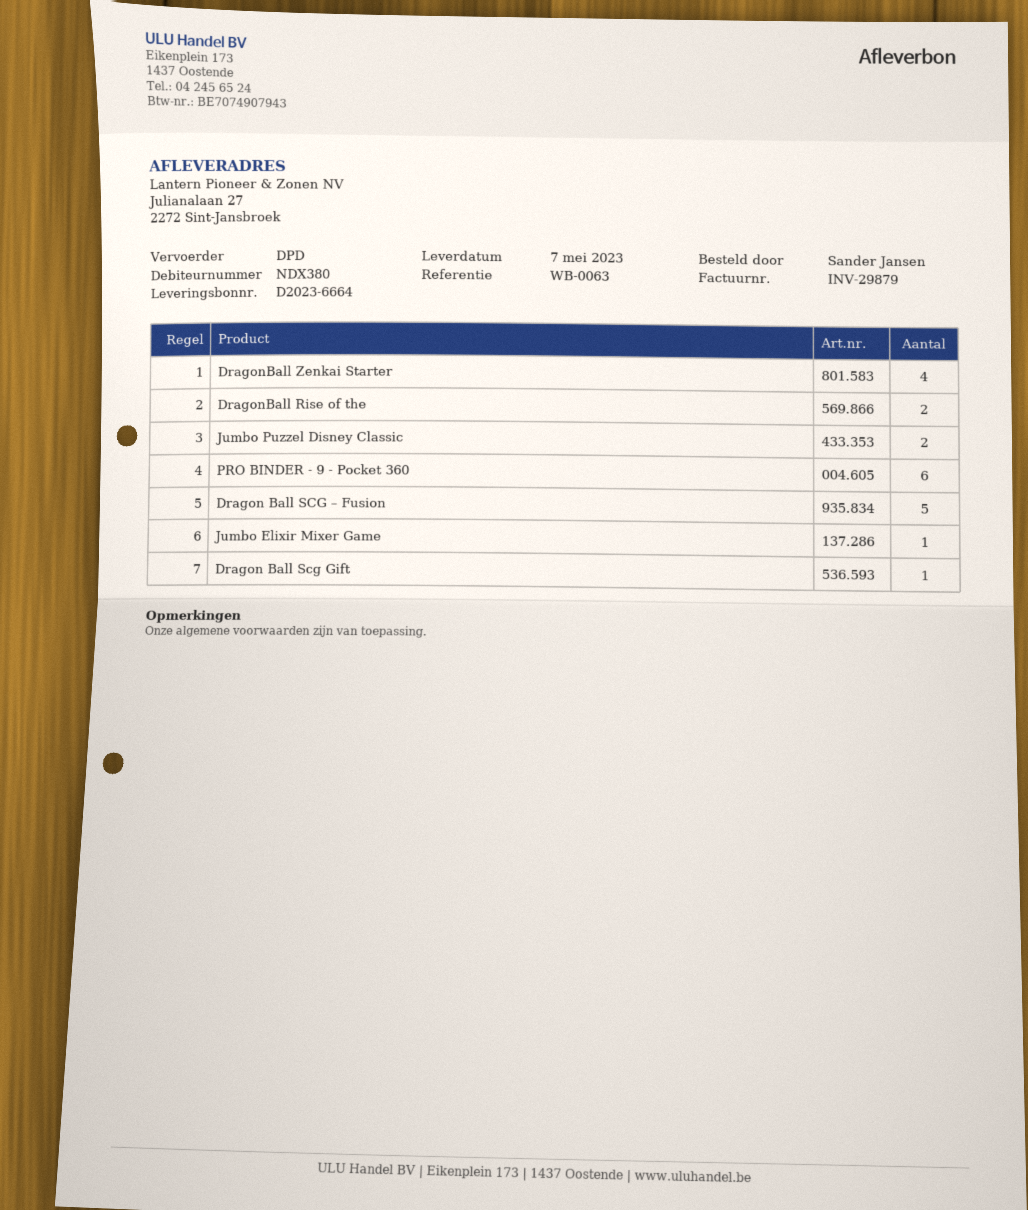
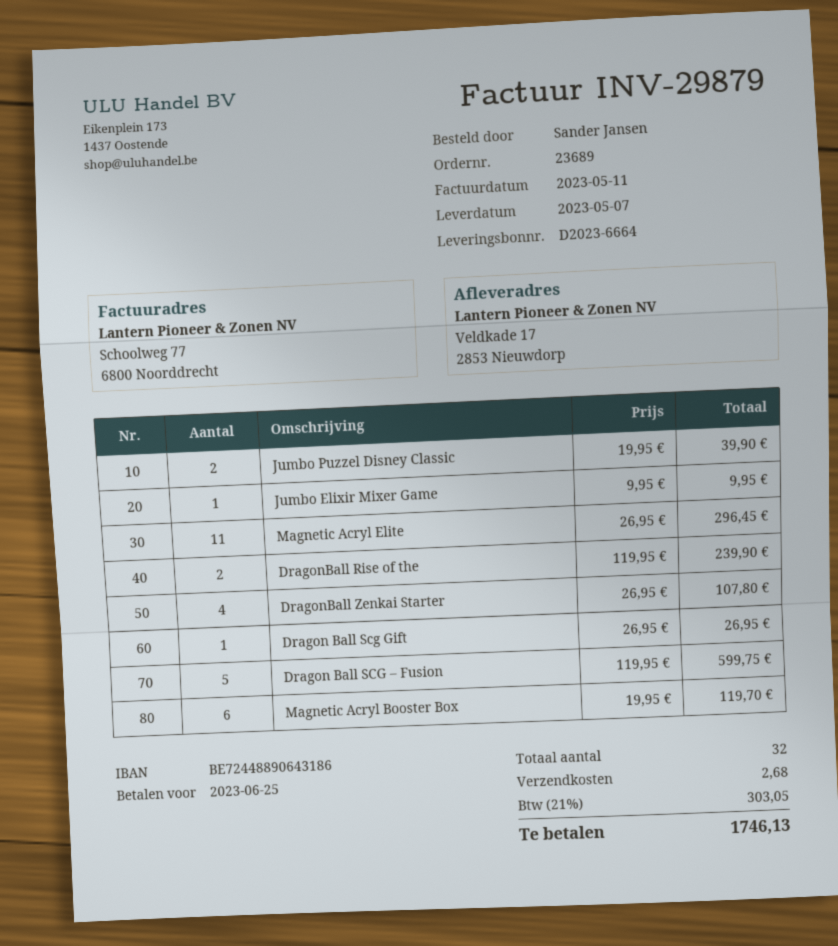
ship to: Julianalaan 27, 2272 Sint-Jansbroek -> Veldkade 17, 2853 Nieuwdorp
PRO BINDER - 9 - Pocket 360: 6 -> none
Magnetic Acryl Elite: none -> 11
Magnetic Acryl Booster Box: none -> 6

